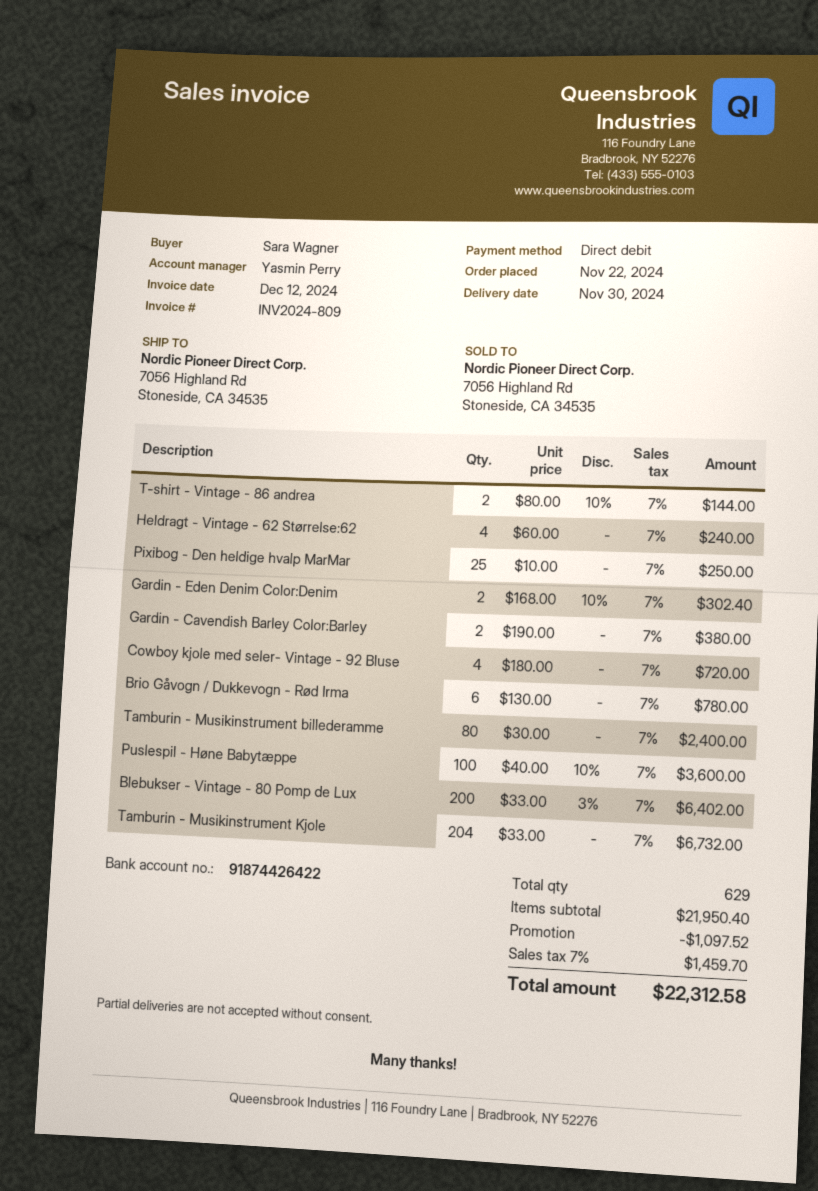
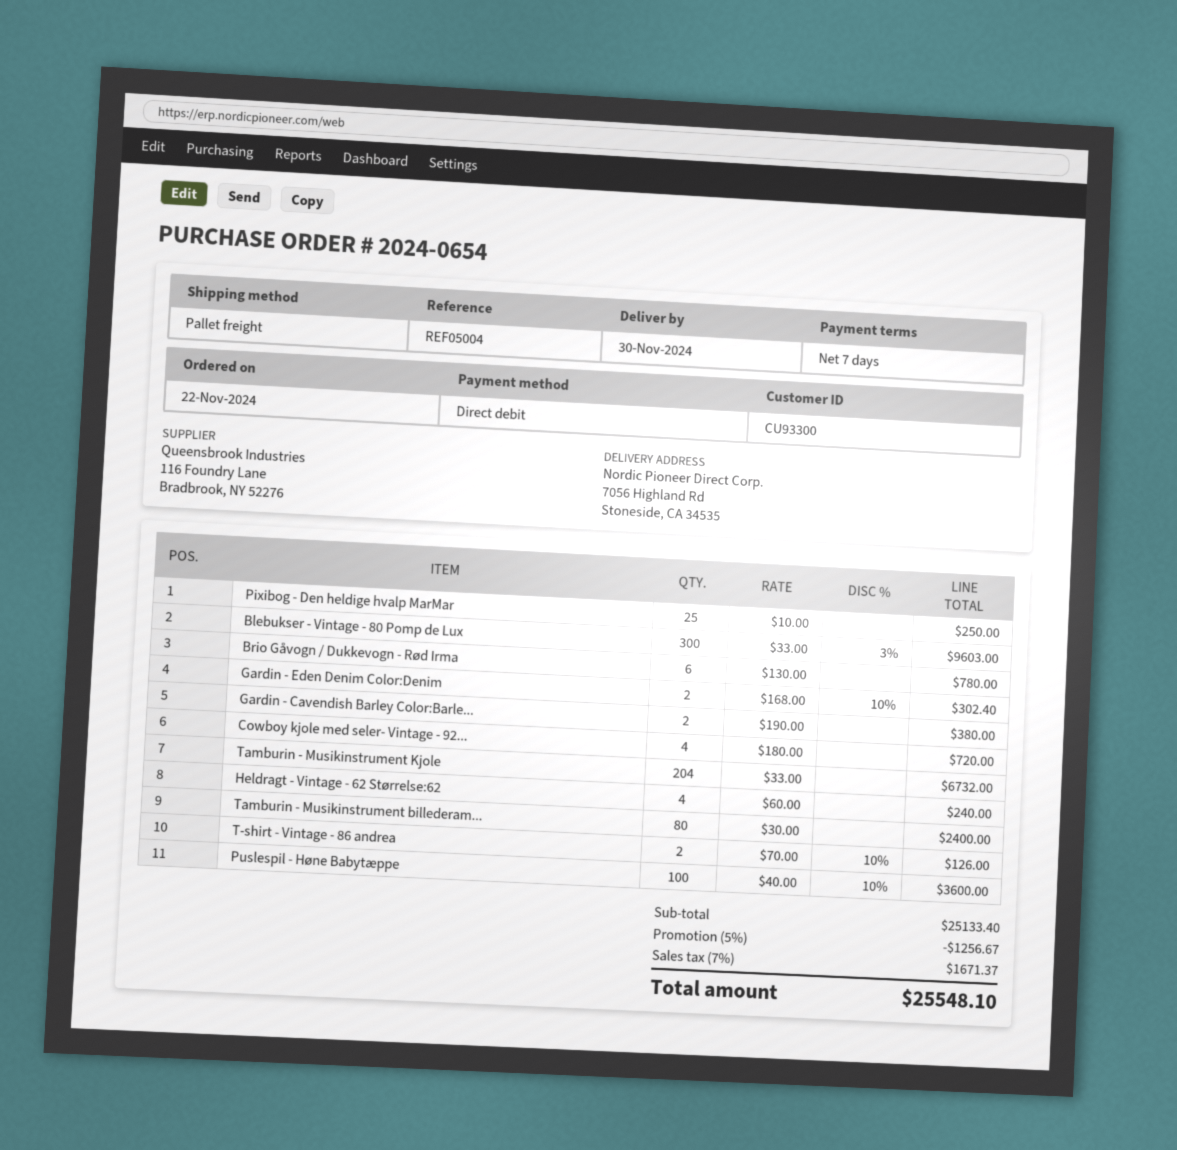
T-shirt - Vintage - 86 andrea: 2 x 80.00 - 10% = 144.00 -> 2 x 70.00 - 10% = 126.00
Blebukser - Vintage - 80 Pomp de Lux: 200 x 33.00 - 3% = 6402.00 -> 300 x 33.00 - 3% = 9603.00
subtotal: 21950.40 -> 25133.40
discount: 1097.52 -> 1256.67
tax: 7% = 1459.70 -> 7% = 1671.37
total: 22312.58 -> 25548.10

